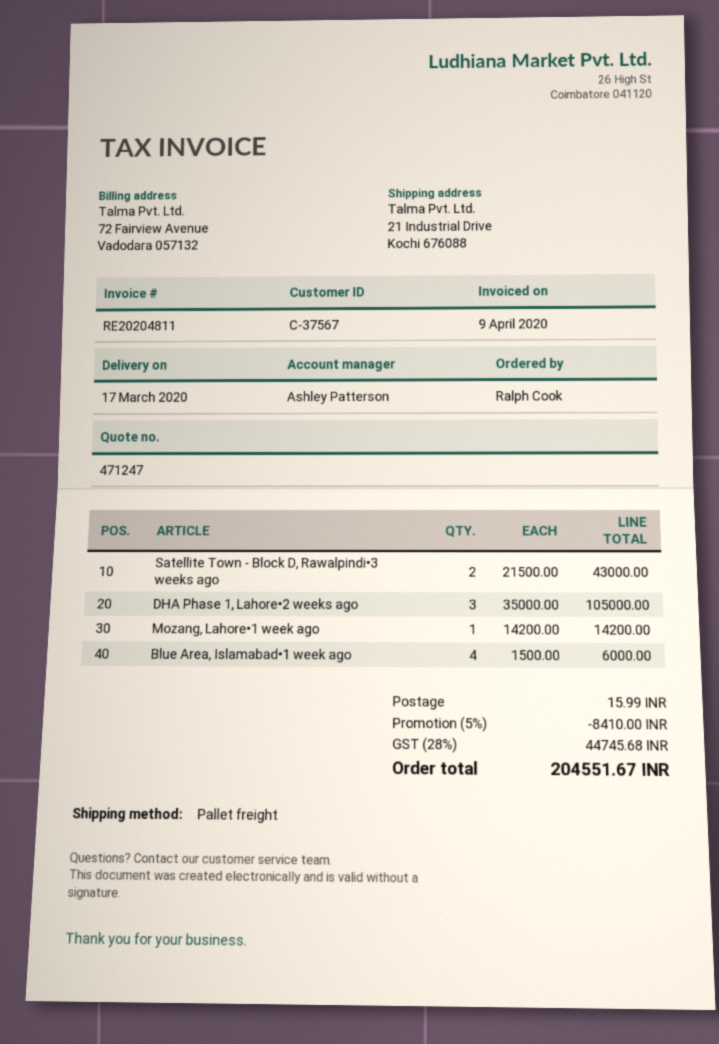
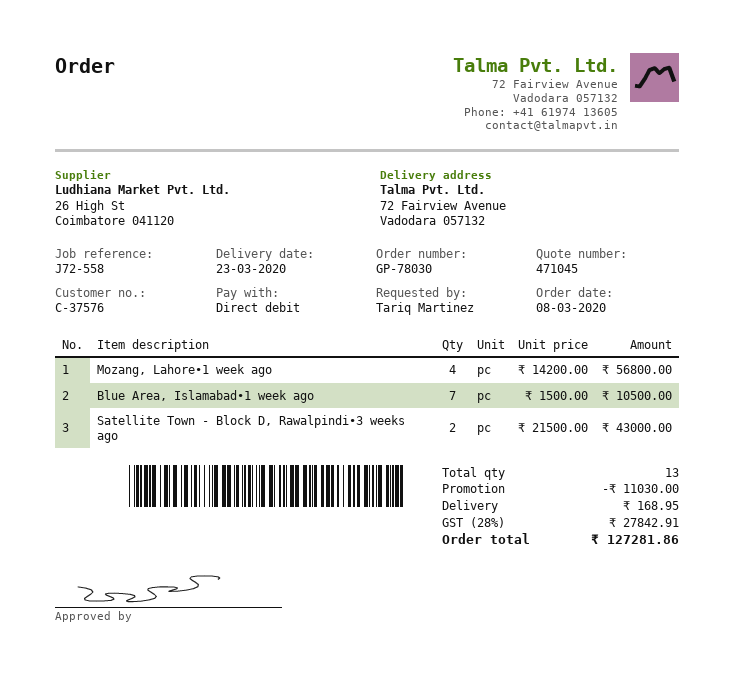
quote number: 471247 -> 471045
delivery date: 2020-03-17 -> 2020-03-23
customer number: C-37567 -> C-37576
ordered by: Ralph Cook -> Tariq Martinez
ship to: 21 Industrial Drive, Kochi 676088 -> 72 Fairview Avenue, Vadodara 057132
DHA Phase 1, Lahore•2 weeks ago: 3 x 35000.00 = 105000.00 -> none
Mozang, Lahore•1 week ago: 1 x 14200.00 = 14200.00 -> 4 x 14200.00 = 56800.00
Blue Area, Islamabad•1 week ago: 4 x 1500.00 = 6000.00 -> 7 x 1500.00 = 10500.00
discount: 8410.00 -> 11030.00
shipping: 15.99 -> 168.95
tax: 28% = 44745.68 -> 28% = 27842.91
total: 204551.67 -> 127281.86

